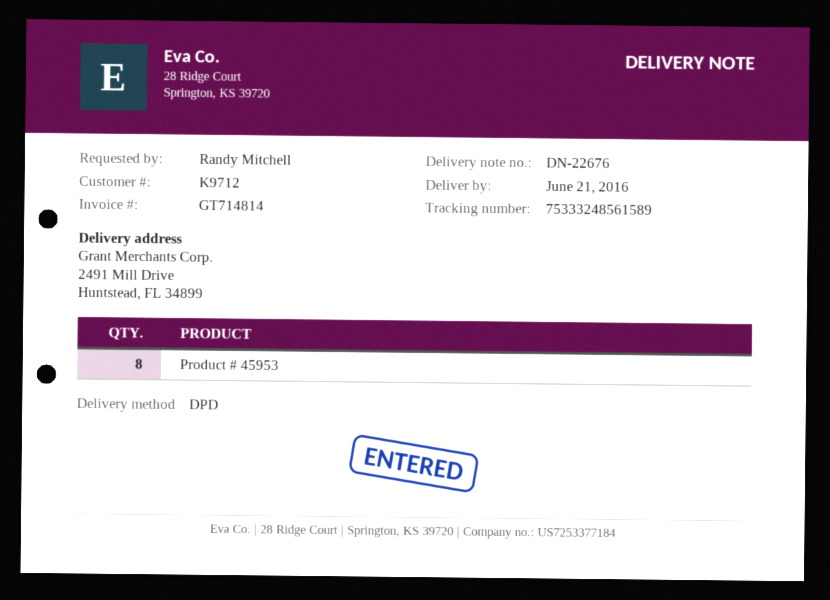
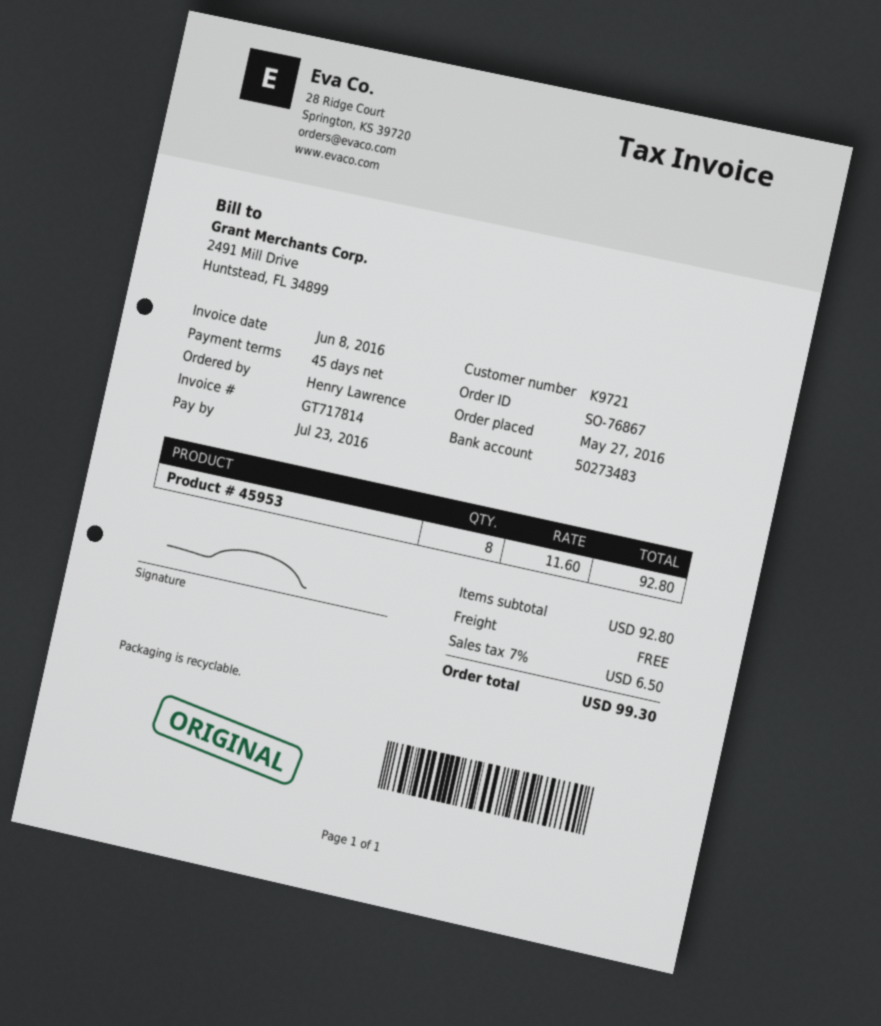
invoice number: GT714814 -> GT717814
customer number: K9712 -> K9721
ordered by: Randy Mitchell -> Henry Lawrence

